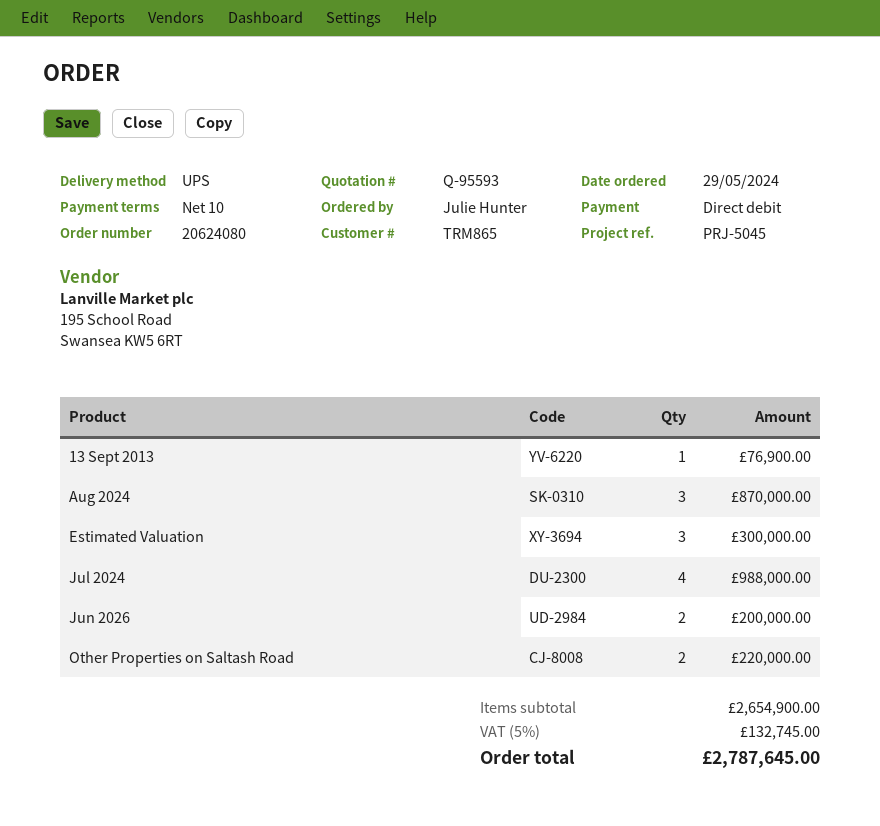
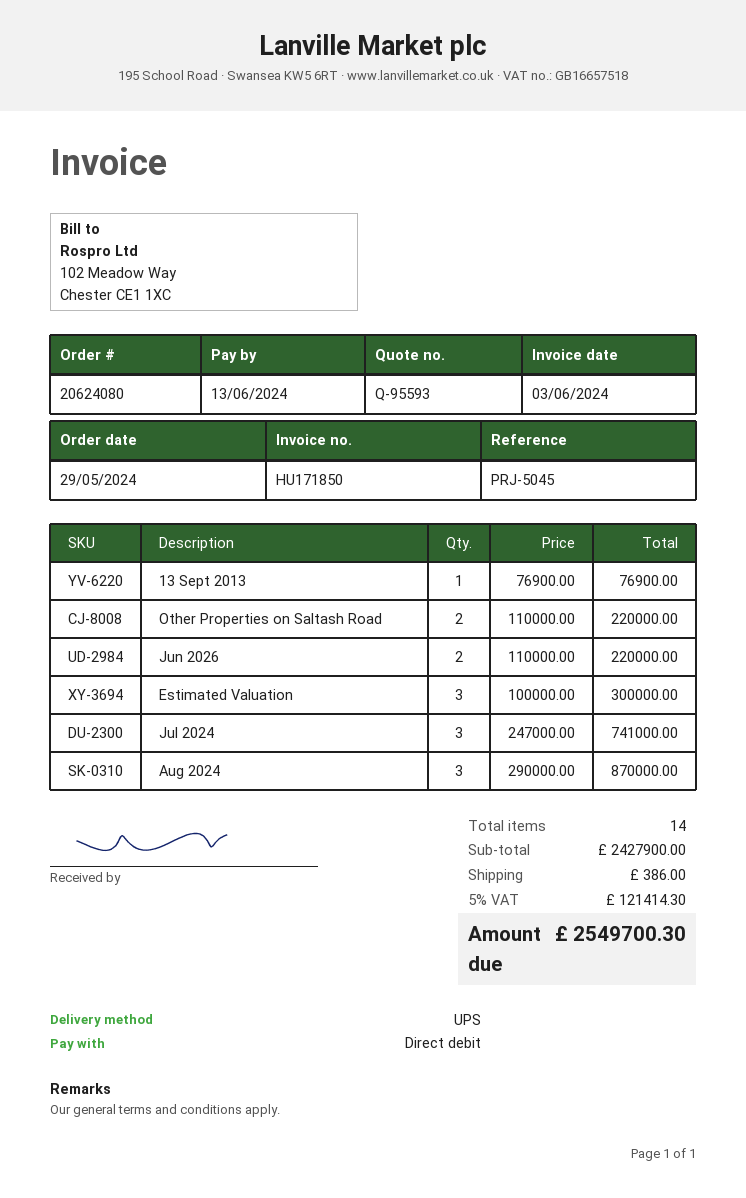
Jul 2024: 4 for 988000.00 -> 3 for 741000.00
Jun 2026: 2 for 200000.00 -> 2 for 220000.00
subtotal: 2654900.00 -> 2427900.00
shipping: none -> 386.00
tax: 5% = 132745.00 -> 5% = 121414.30
total: 2787645.00 -> 2549700.30

